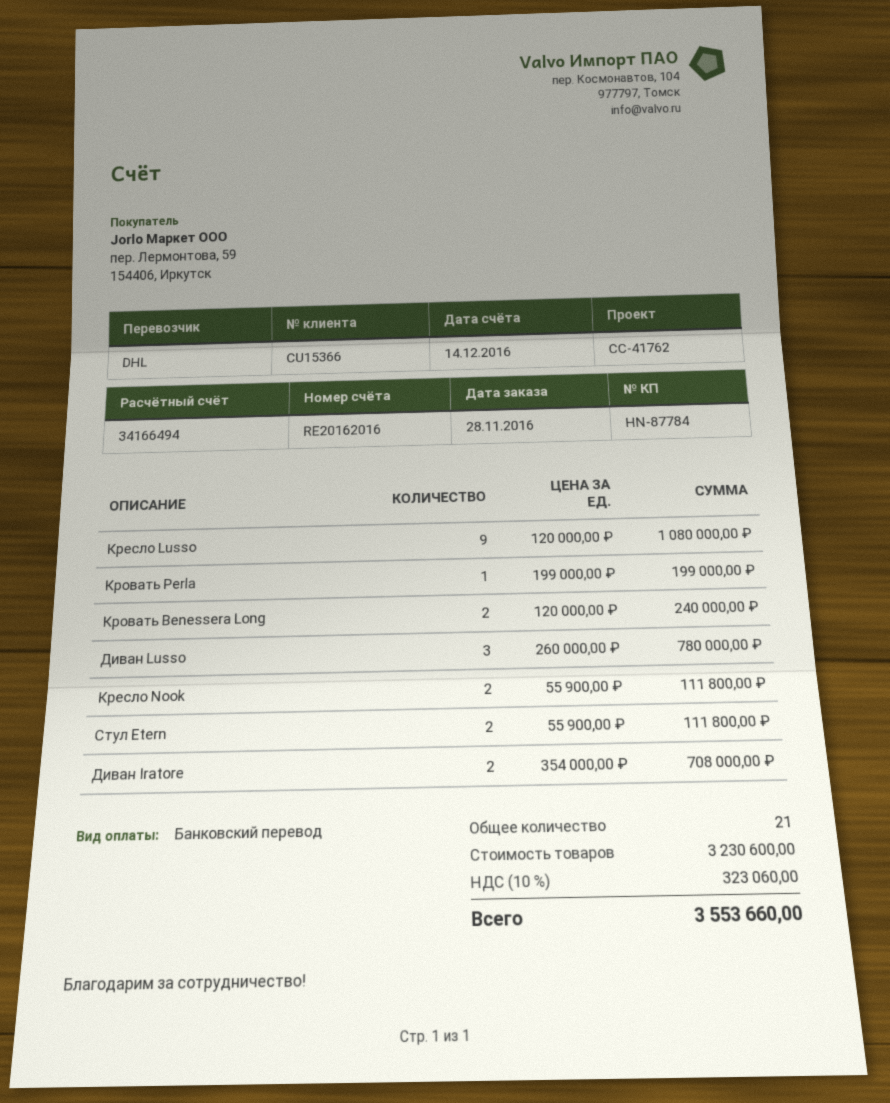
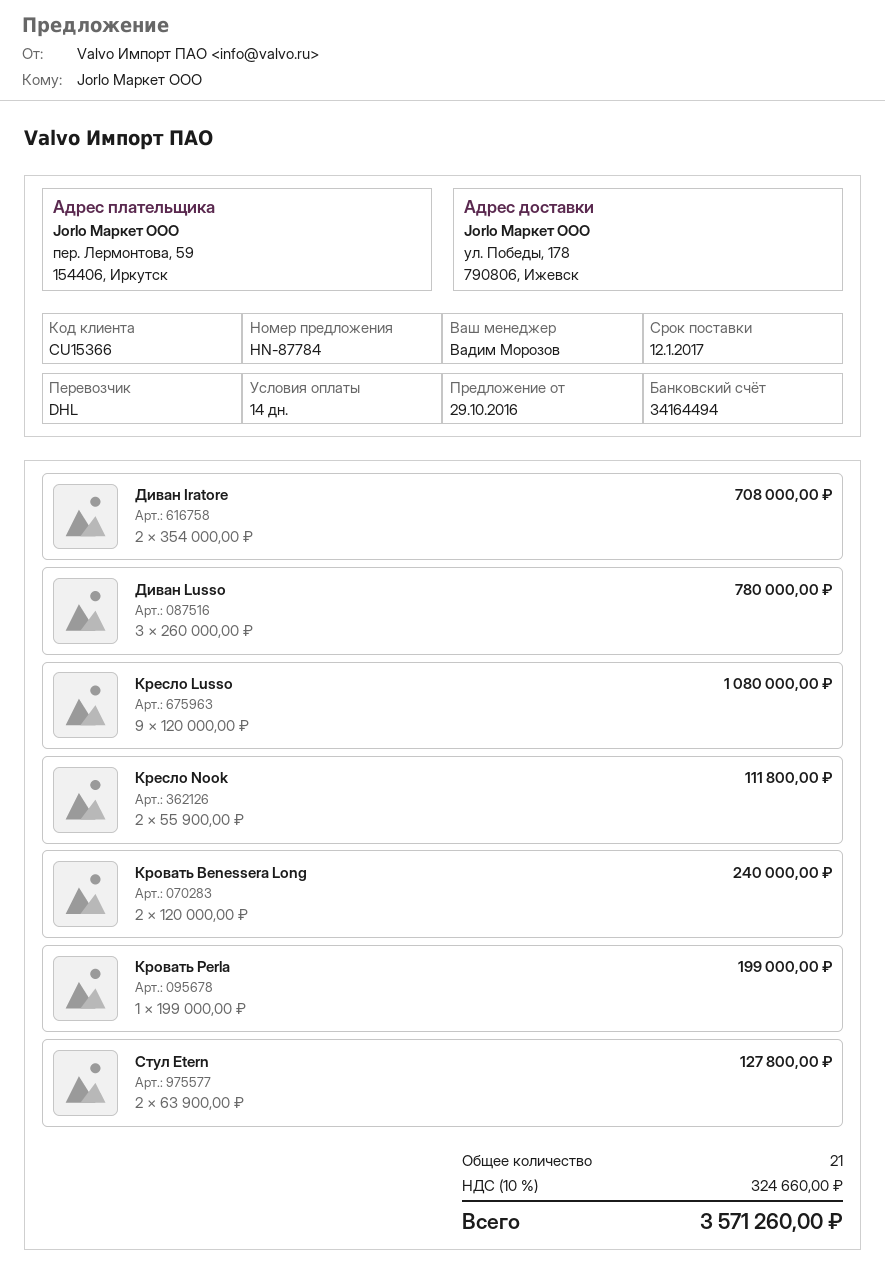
bank account: 34166494 -> 34164494
Стул Etern: 2 x 55900.00 = 111800.00 -> 2 x 63900.00 = 127800.00
tax: 10% = 323060.00 -> 10% = 324660.00
total: 3553660.00 -> 3571260.00

